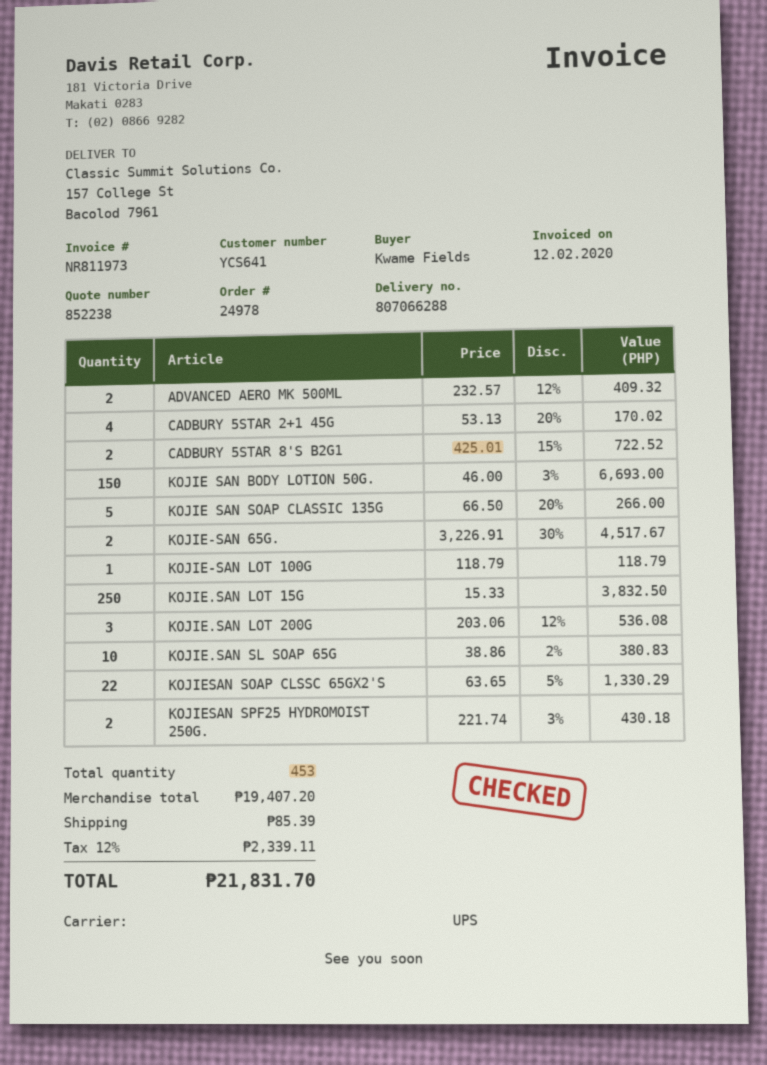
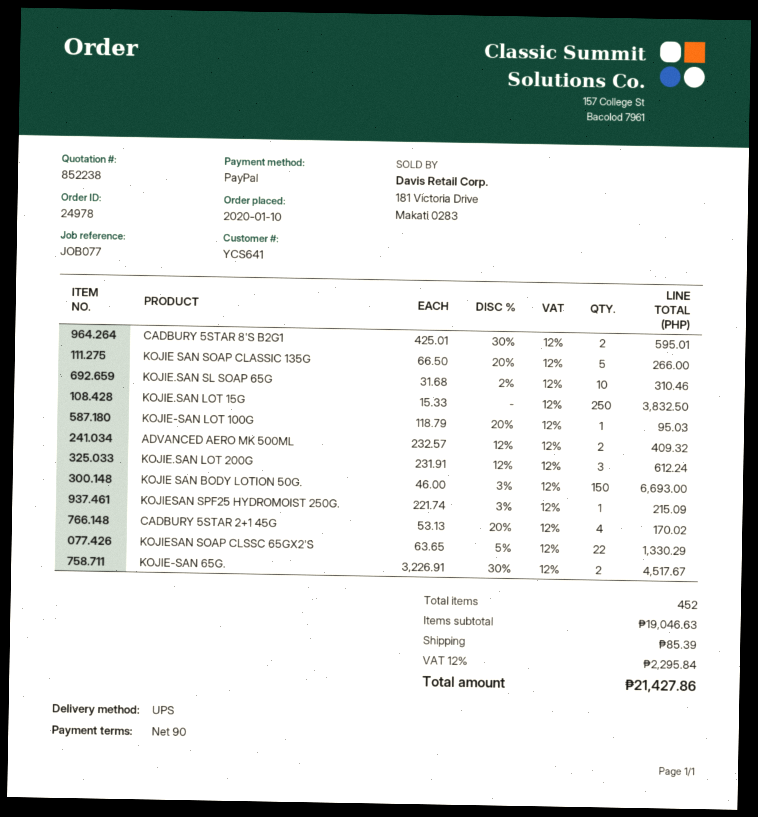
CADBURY 5STAR 8'S B2G1: 2 x 425.01 - 15% = 722.52 -> 2 x 425.01 - 30% = 595.01
KOJIE-SAN LOT 100G: 1 x 118.79 = 118.79 -> 1 x 118.79 - 20% = 95.03
KOJIE.SAN LOT 200G: 3 x 203.06 - 12% = 536.08 -> 3 x 231.91 - 12% = 612.24
KOJIE.SAN SL SOAP 65G: 10 x 38.86 - 2% = 380.83 -> 10 x 31.68 - 2% = 310.46
KOJIESAN SPF25 HYDROMOIST 250G.: 2 x 221.74 - 3% = 430.18 -> 1 x 221.74 - 3% = 215.09
total quantity: 453 -> 452
subtotal: 19407.20 -> 19046.63
tax: 12% = 2339.11 -> 12% = 2295.84
total: 21831.70 -> 21427.86

